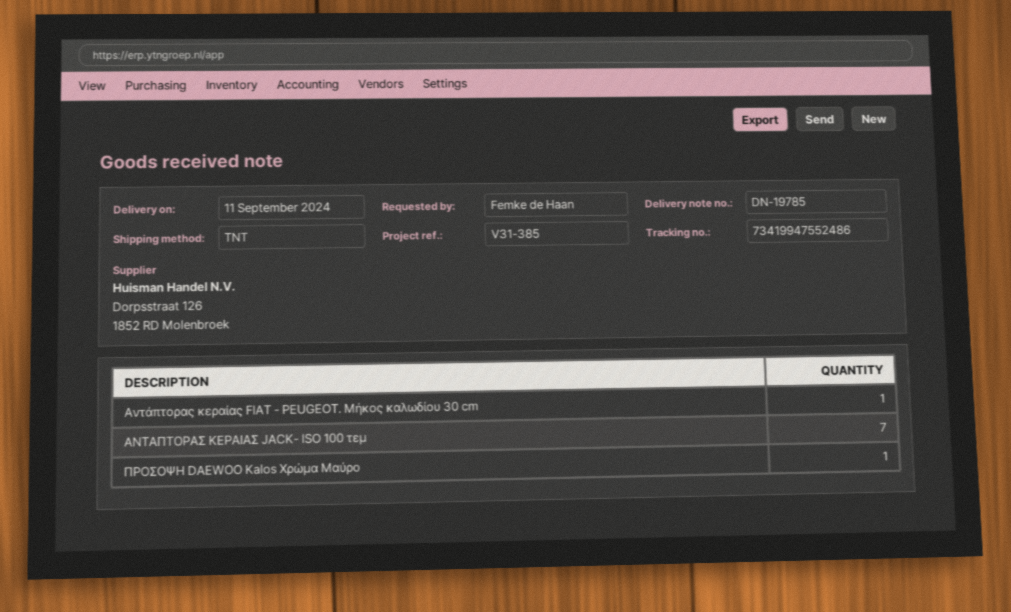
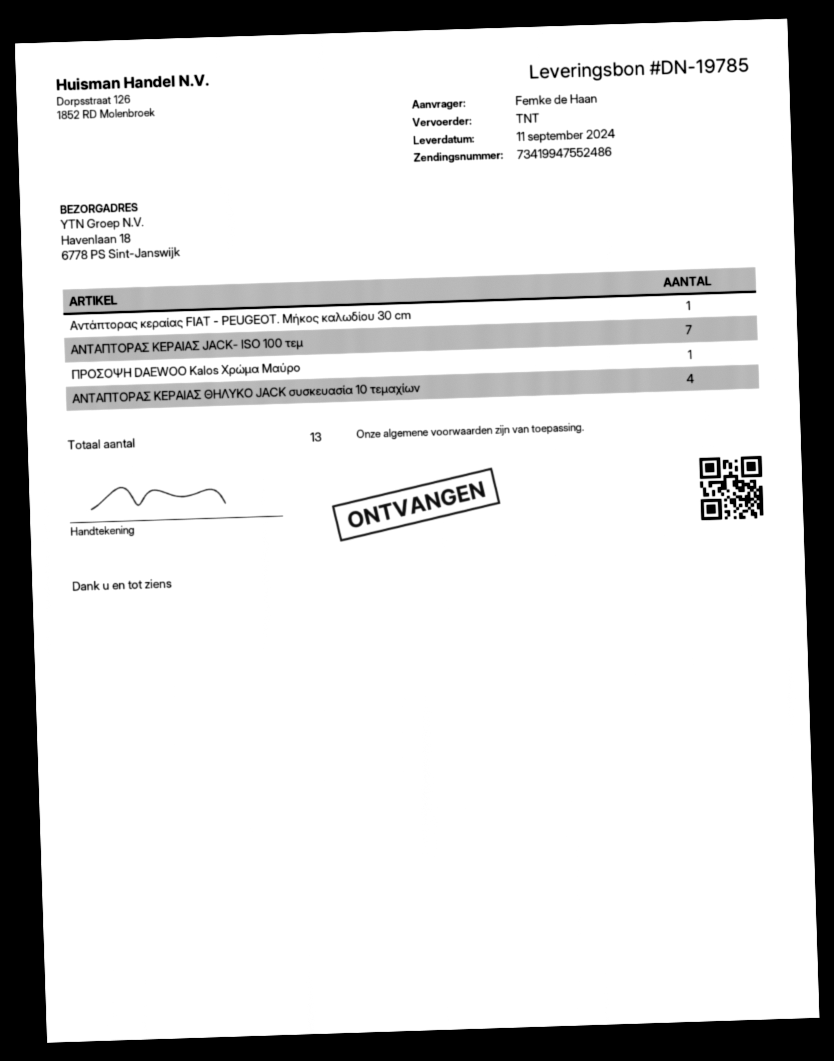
ΑΝΤΑΠΤΟΡΑΣ ΚΕΡΑΙΑΣ ΘΗΛΥΚΟ JACK συσκευασία 10 τεμαχίων: none -> 4

